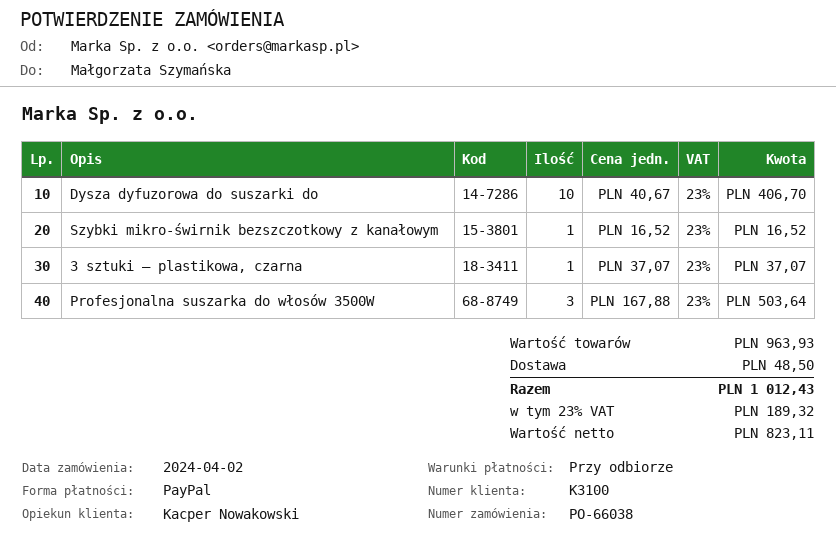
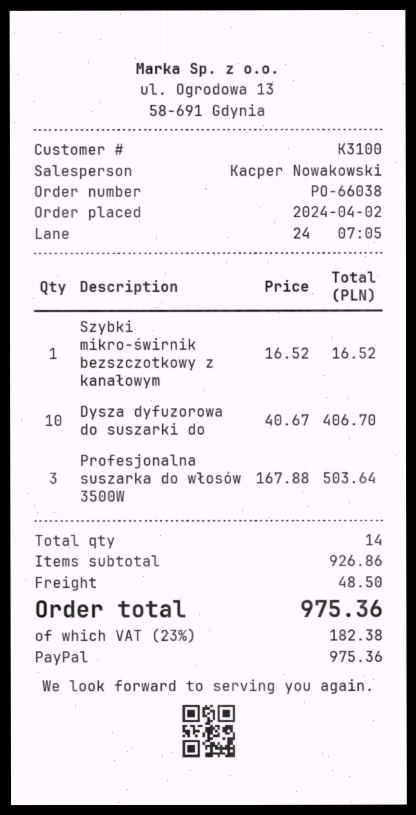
3 sztuki – plastikowa, czarna: 1 x 37.07 = 37.07 -> none
subtotal: 963.93 -> 926.86
tax: 23% = 189.32 -> 23% = 182.38
total: 1012.43 -> 975.36

